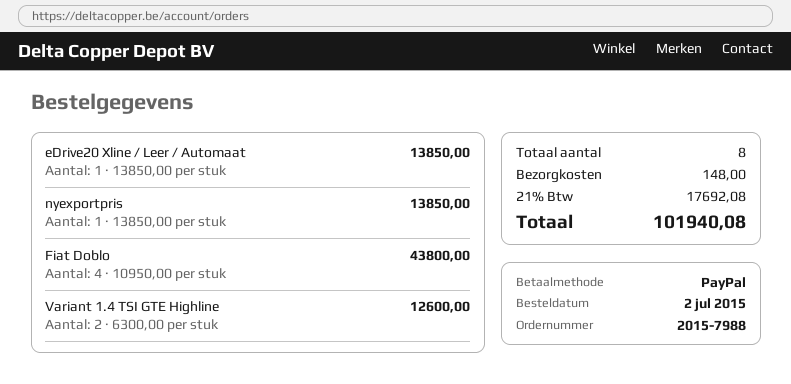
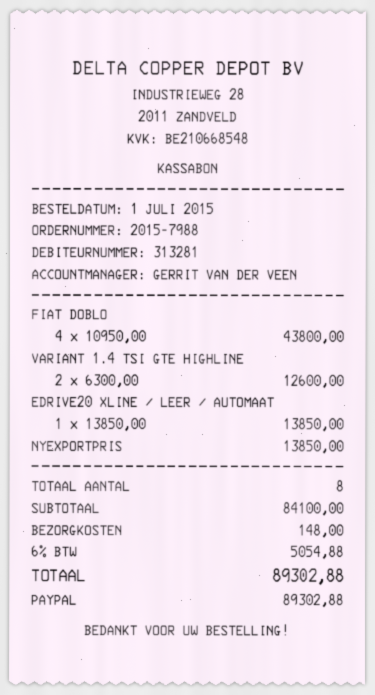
order date: 2015-07-02 -> 2015-07-01
tax: 21% = 17692.08 -> 6% = 5054.88
total: 101940.08 -> 89302.88

